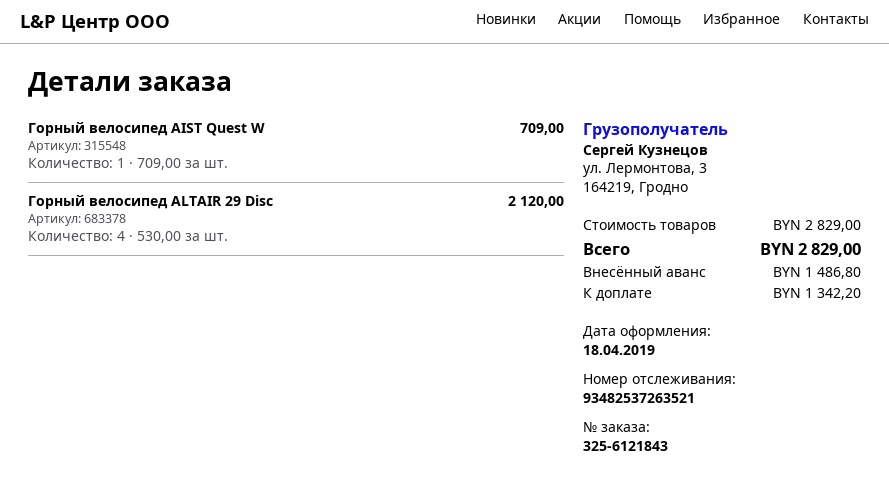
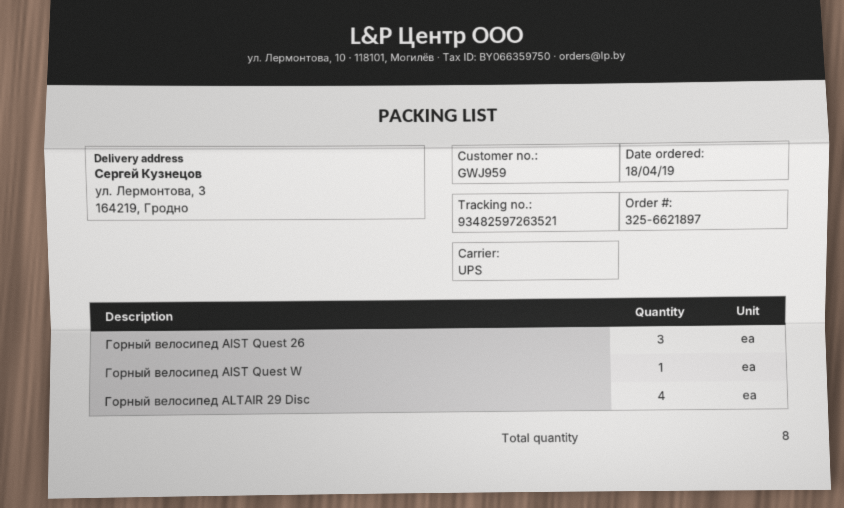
order number: 325-6121843 -> 325-6621897
tracking number: 93482537263521 -> 93482597263521
Горный велосипед AIST Quest 26: none -> 3

